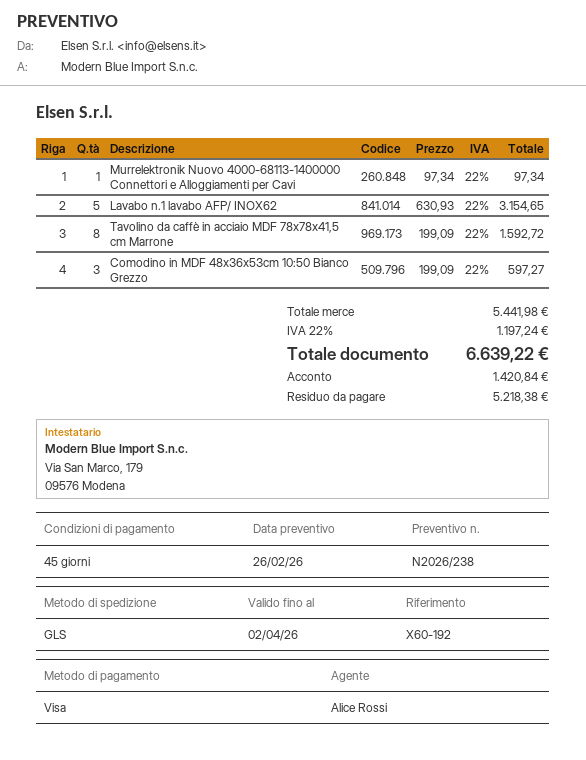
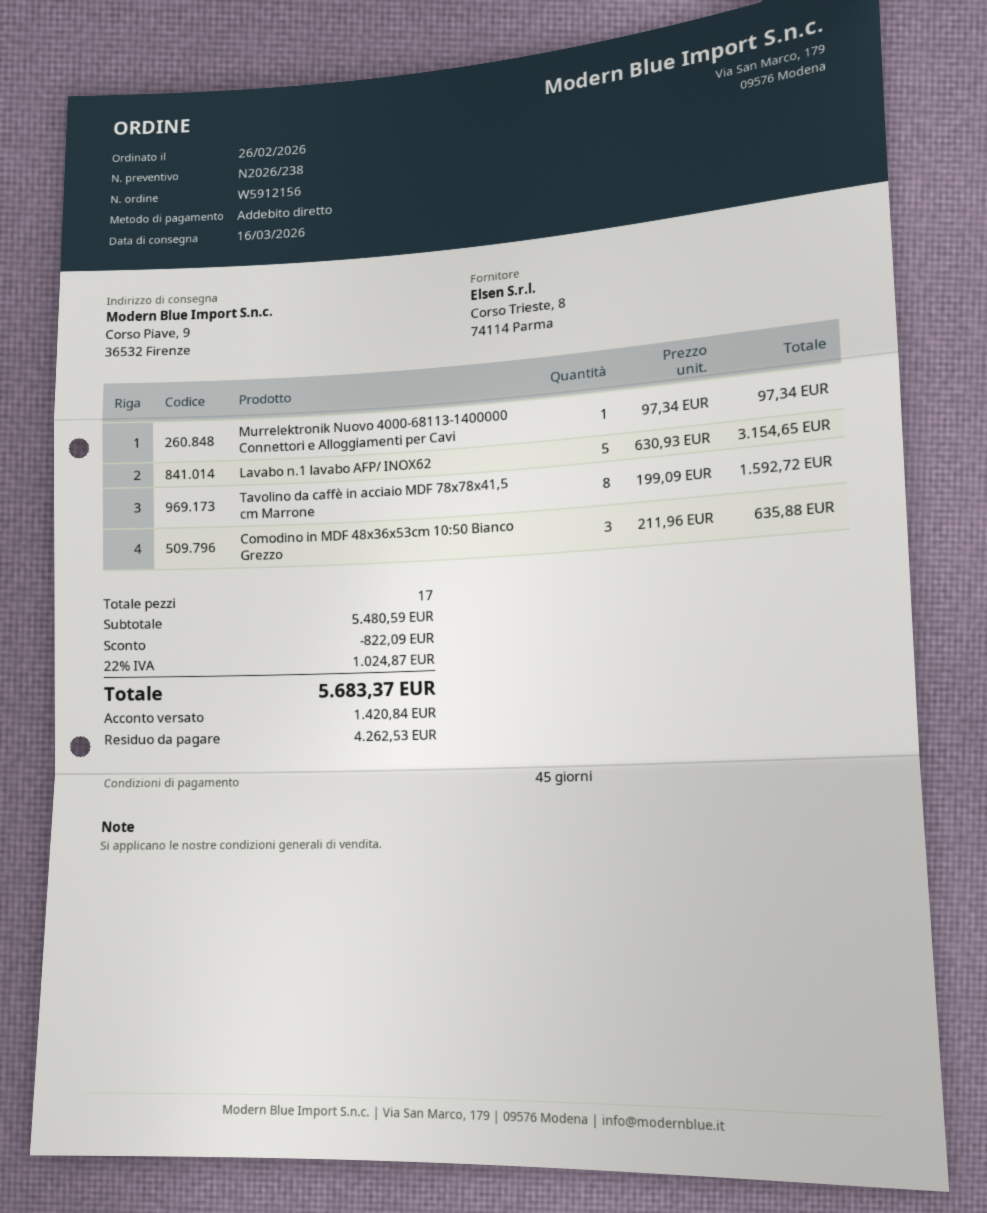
payment method: Visa -> direct debit
Comodino in MDF 48x36x53cm 10:50 Bianco Grezzo: 3 x 199.09 = 597.27 -> 3 x 211.96 = 635.88
subtotal: 5441.98 -> 5480.59
discount: none -> 822.09
tax: 22% = 1197.24 -> 22% = 1024.87
total: 6639.22 -> 5683.37
balance: 5218.38 -> 4262.53

